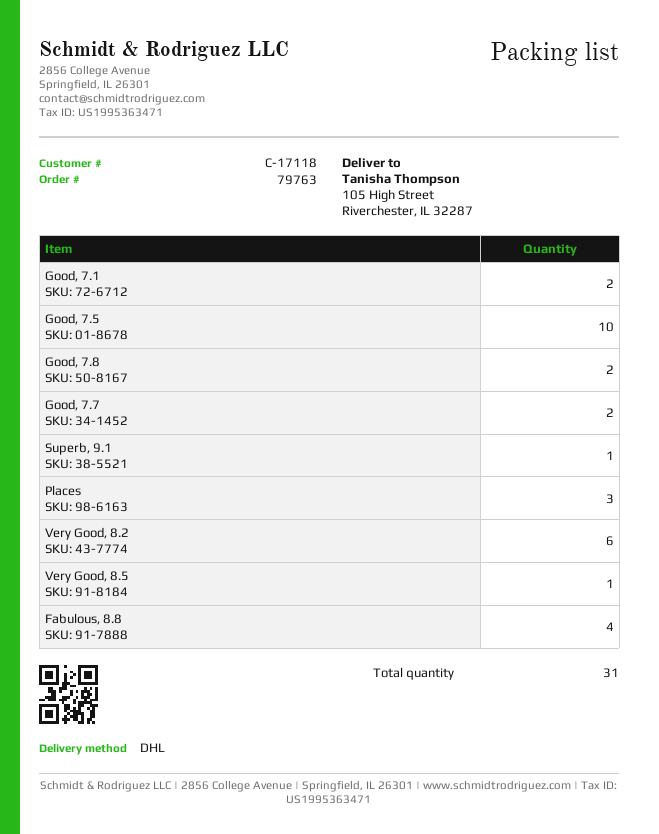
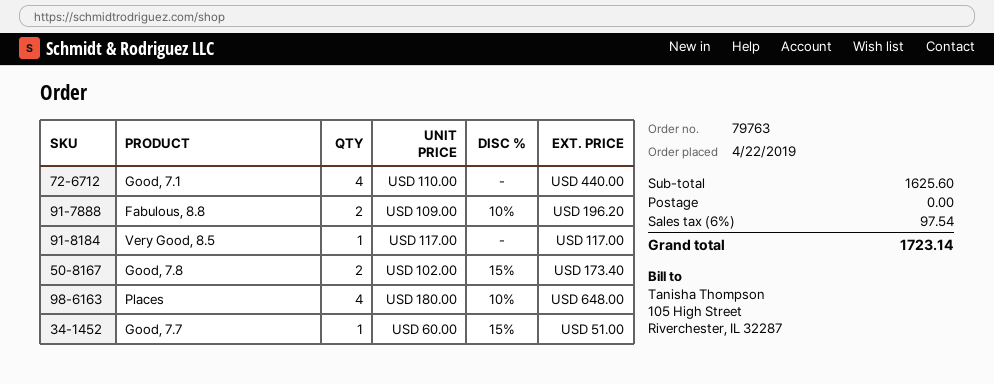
Good, 7.1: 2 -> 4
Good, 7.5: 10 -> none
Good, 7.7: 2 -> 1
Superb, 9.1: 1 -> none
Places: 3 -> 4
Very Good, 8.2: 6 -> none
Fabulous, 8.8: 4 -> 2

